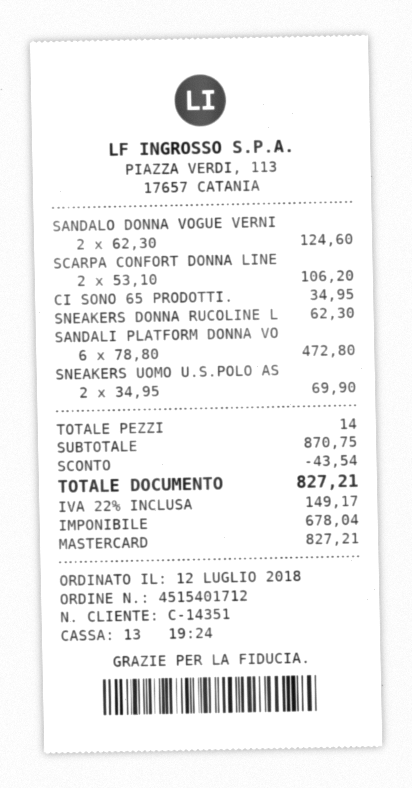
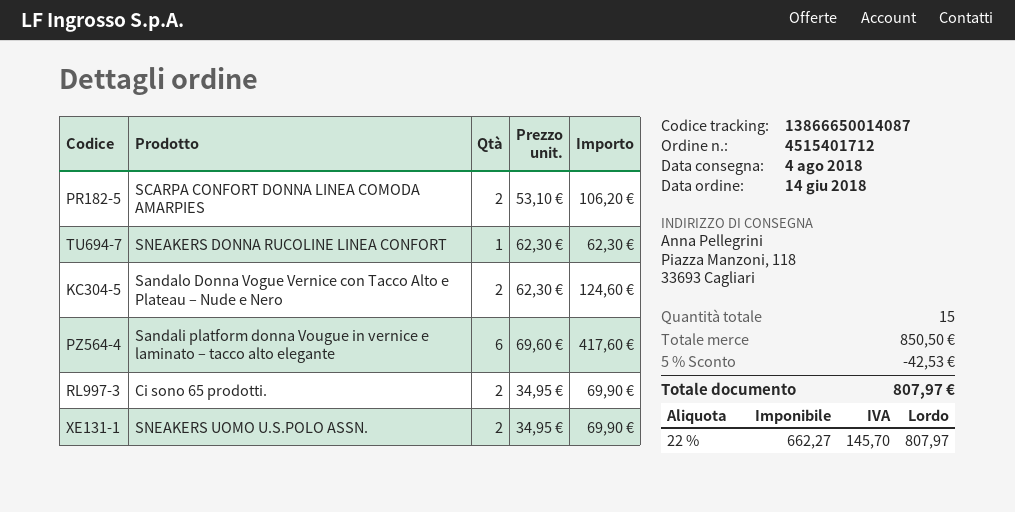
order date: 2018-07-12 -> 2018-06-14
CI SONO 65 PRODOTTI.: 1 x 34.95 = 34.95 -> 2 x 34.95 = 69.90
SANDALI PLATFORM DONNA VO: 6 x 78.80 = 472.80 -> 6 x 69.60 = 417.60
total quantity: 14 -> 15
subtotal: 870.75 -> 850.50
discount: 43.54 -> 42.53
net: 678.04 -> 662.27
tax: 22% = 149.17 -> 22% = 145.70
total: 827.21 -> 807.97

